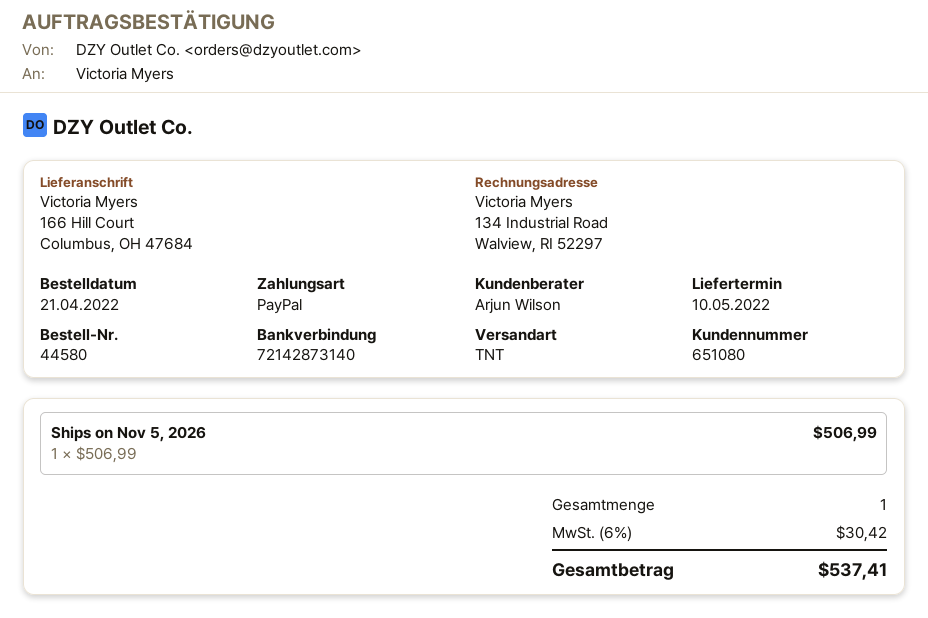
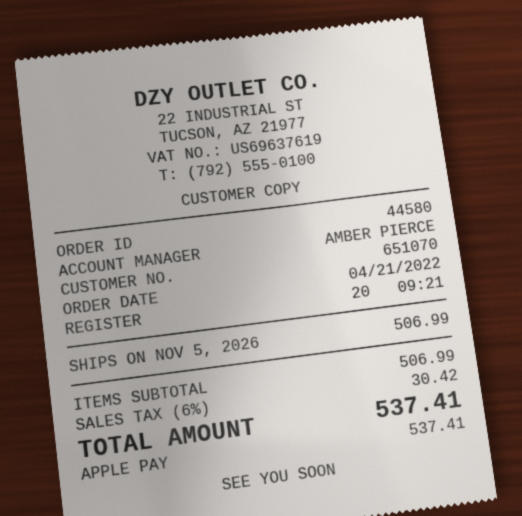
customer number: 651080 -> 651070
sales rep: Arjun Wilson -> AMBER PIERCE
payment method: PayPal -> Apple Pay

